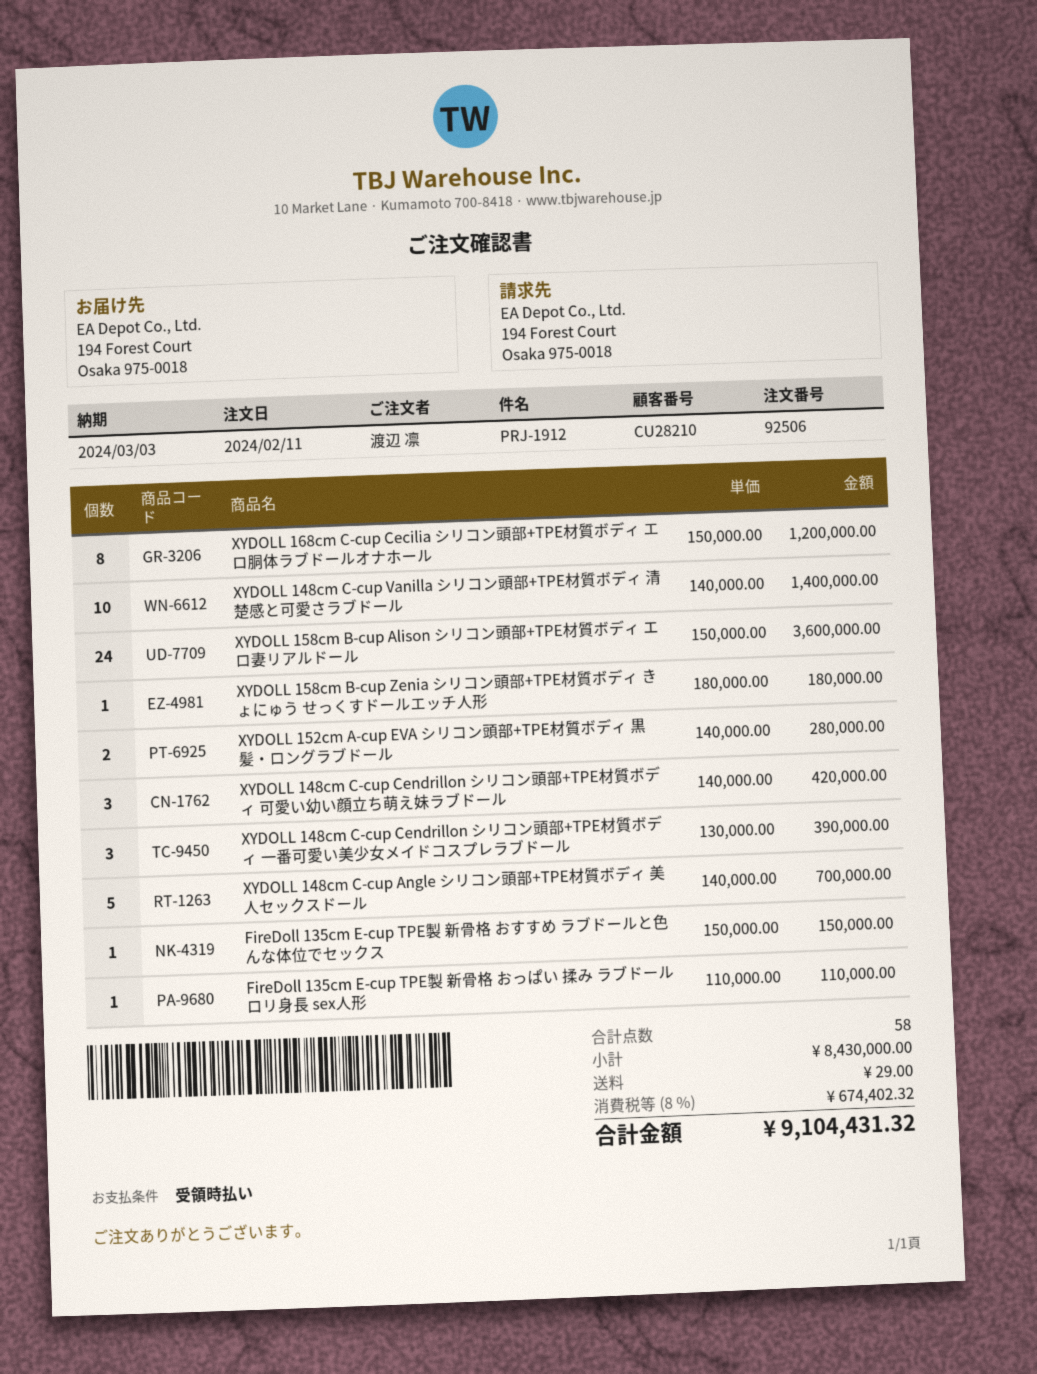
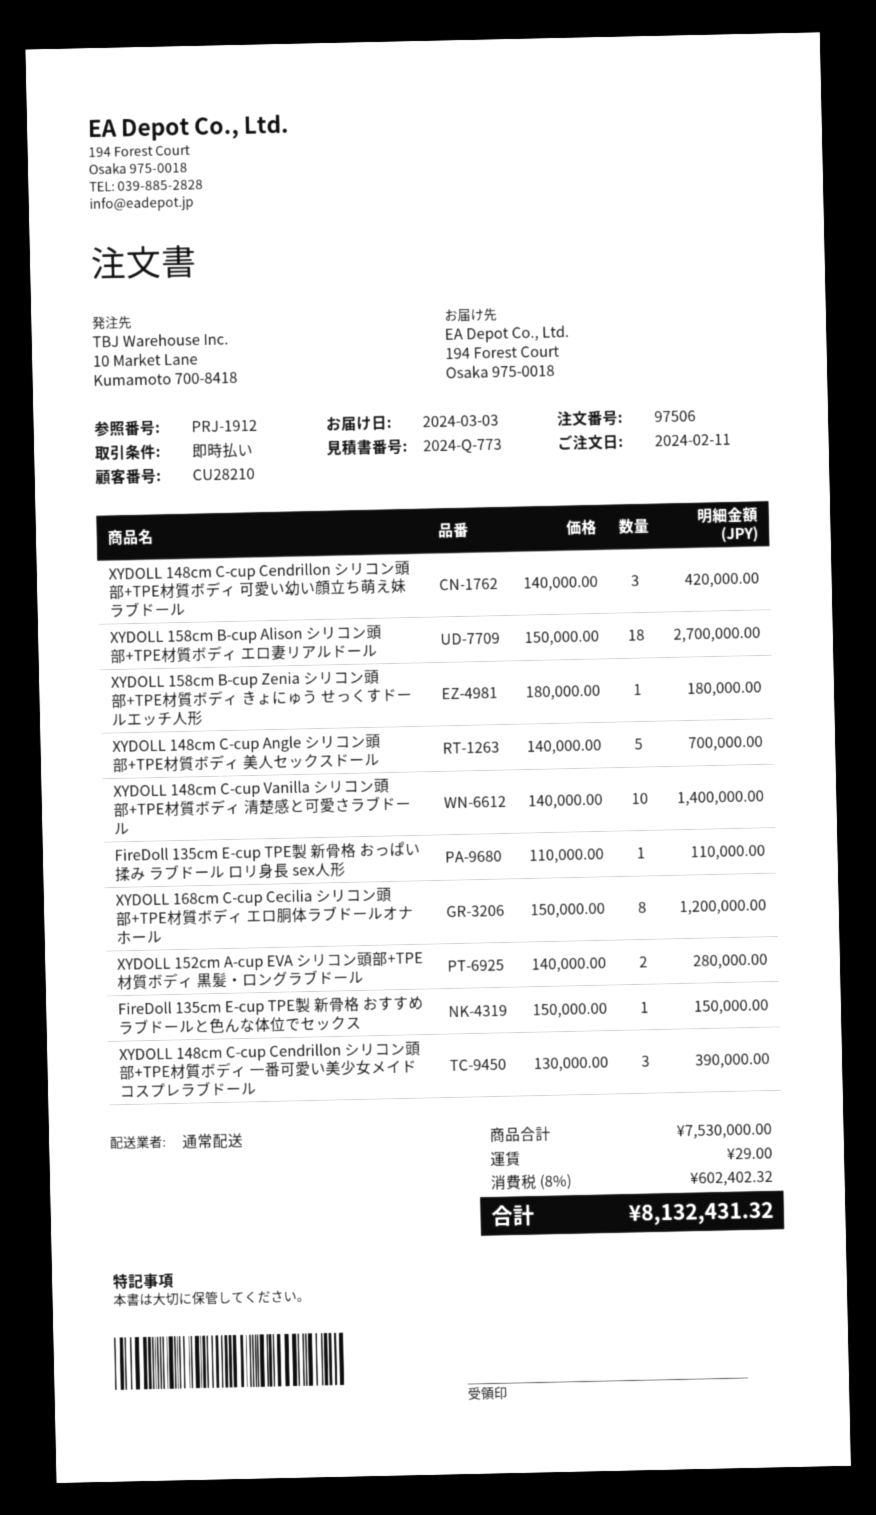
order number: 92506 -> 97506
XYDOLL 158cm B-cup Alison シリコン頭部+TPE材質ボディ エロ妻リアルドール: 24 x 150000.00 = 3600000.00 -> 18 x 150000.00 = 2700000.00
subtotal: 8430000.00 -> 7530000.00
tax: 8% = 674402.32 -> 8% = 602402.32
total: 9104431.32 -> 8132431.32

